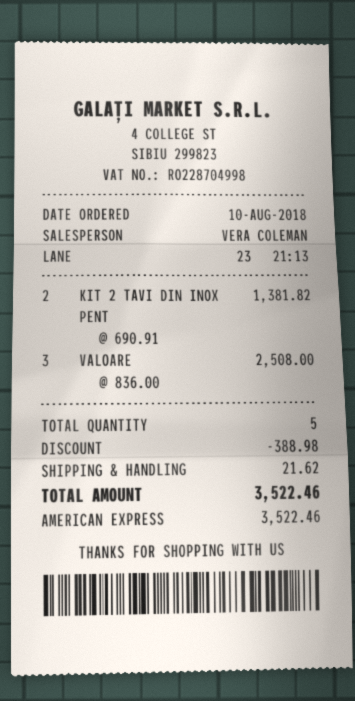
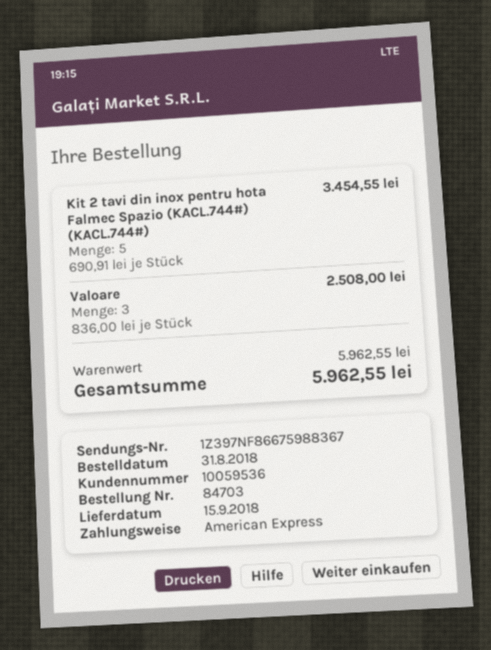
order date: 2018-08-10 -> 2018-08-31
KIT 2 TAVI DIN INOX PENT: 2 x 690.91 = 1381.82 -> 5 x 690.91 = 3454.55
discount: 388.98 -> none
shipping: 21.62 -> none
total: 3522.46 -> 5962.55

